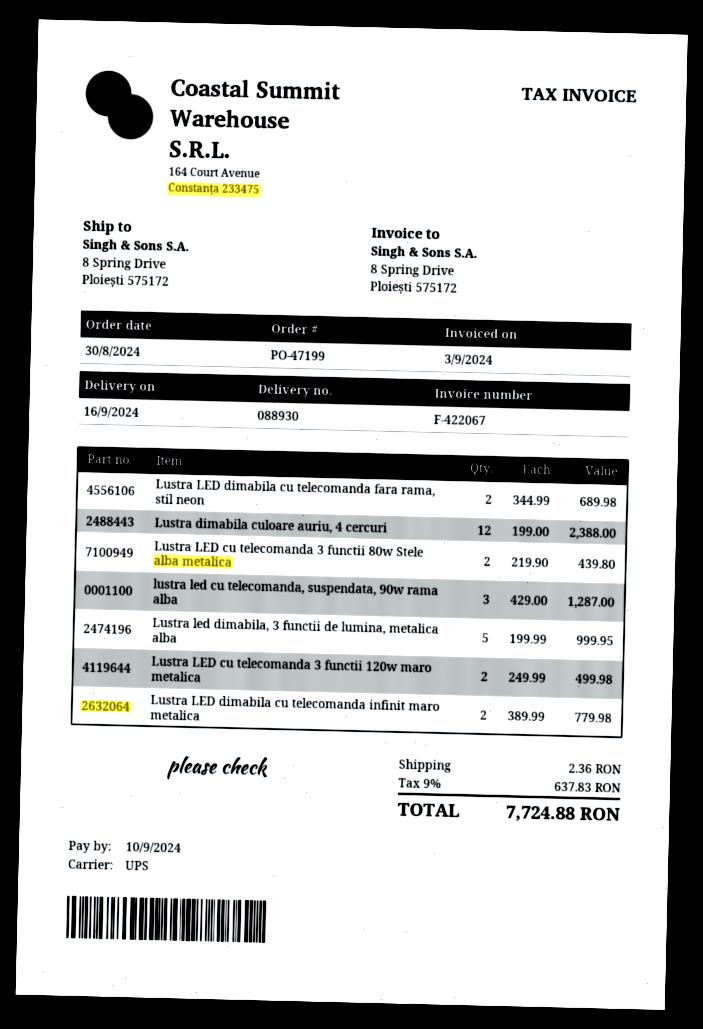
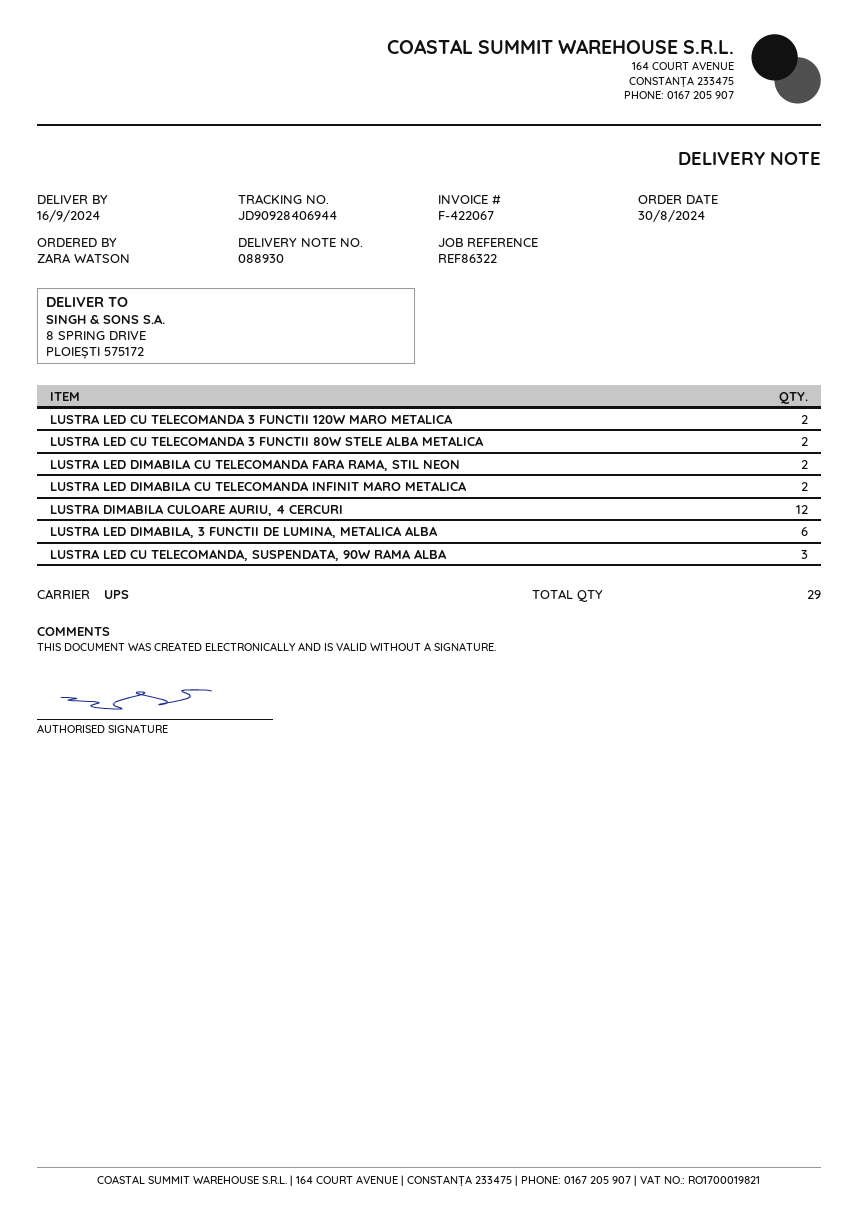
Lustra led dimabila, 3 functii de lumina, metalica alba: 5 -> 6

